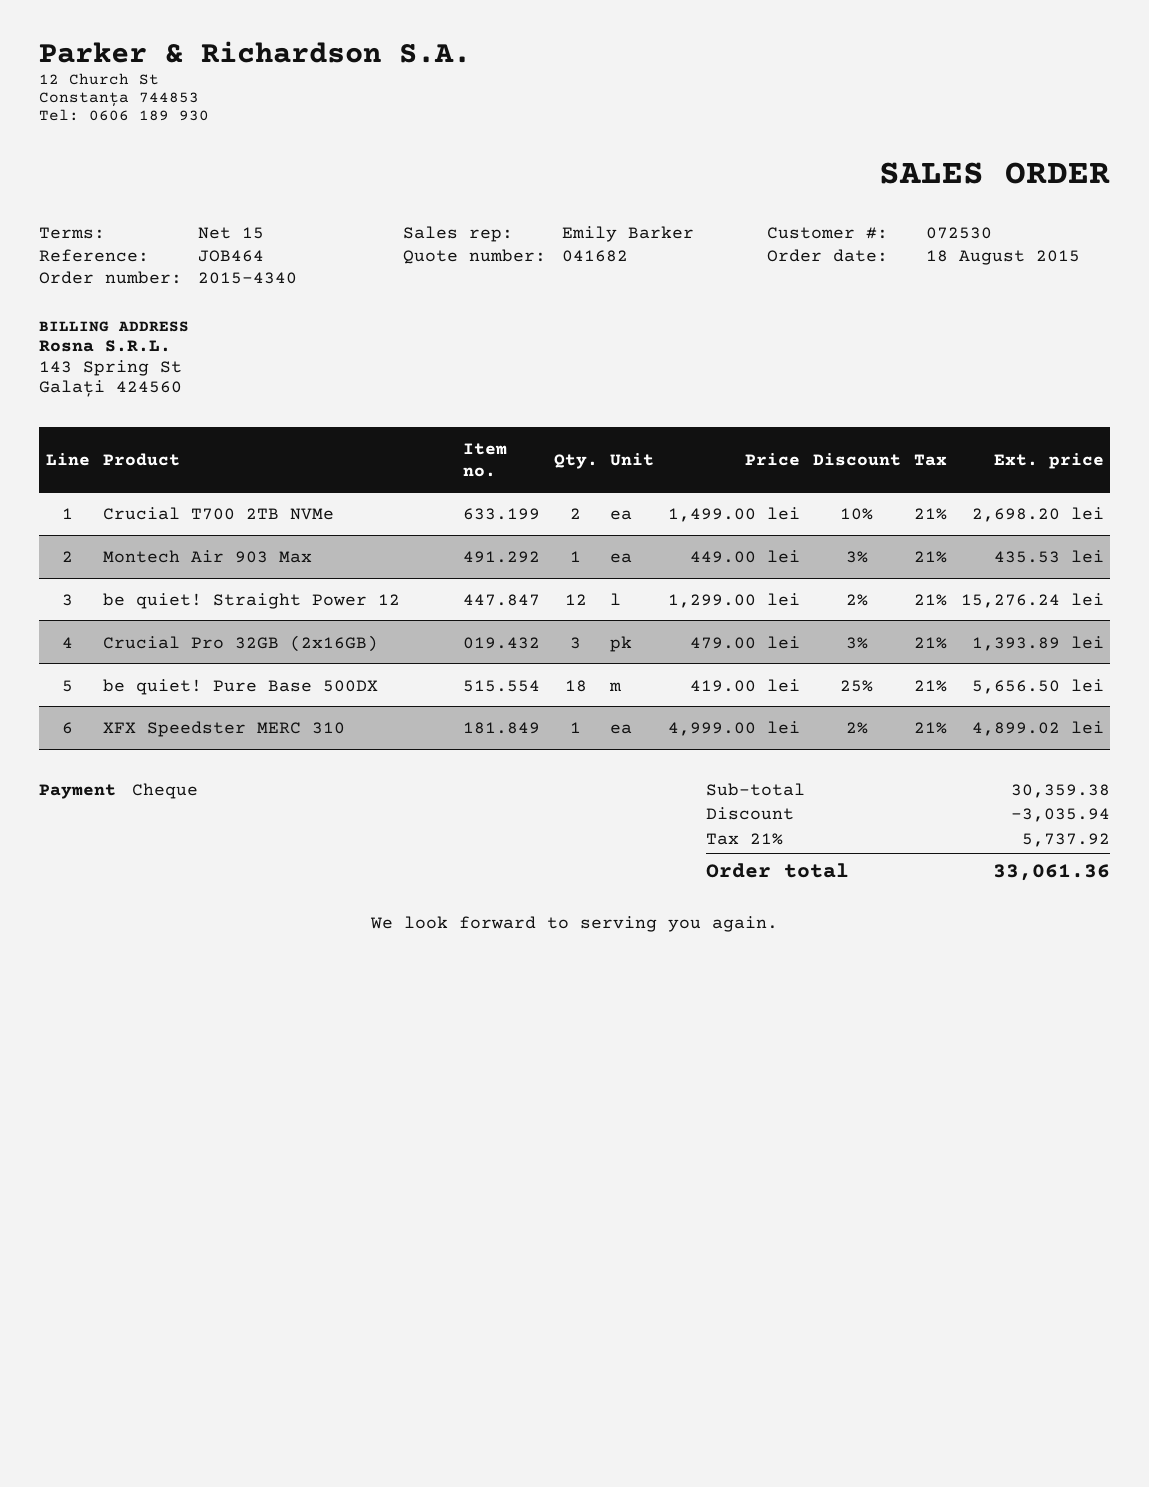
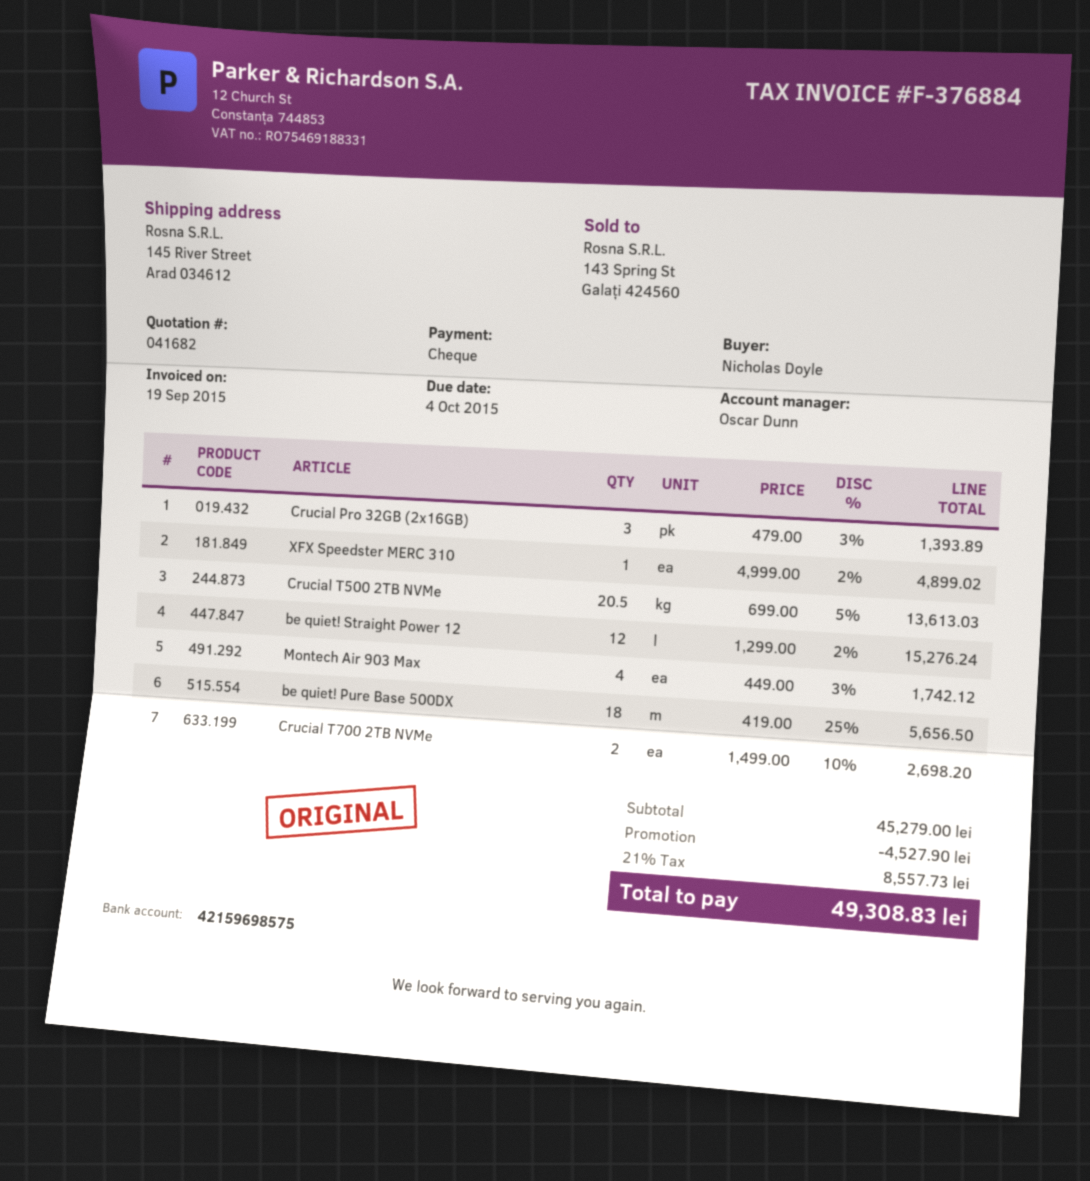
sales rep: Emily Barker -> Oscar Dunn
Montech Air 903 Max: 1 x 449.00 - 3% = 435.53 -> 4 x 449.00 - 3% = 1742.12
Crucial T500 2TB NVMe: none -> 20.5 x 699.00 - 5% = 13613.03
subtotal: 30359.38 -> 45279.00
discount: 3035.94 -> 4527.90
tax: 21% = 5737.92 -> 21% = 8557.73
total: 33061.36 -> 49308.83

